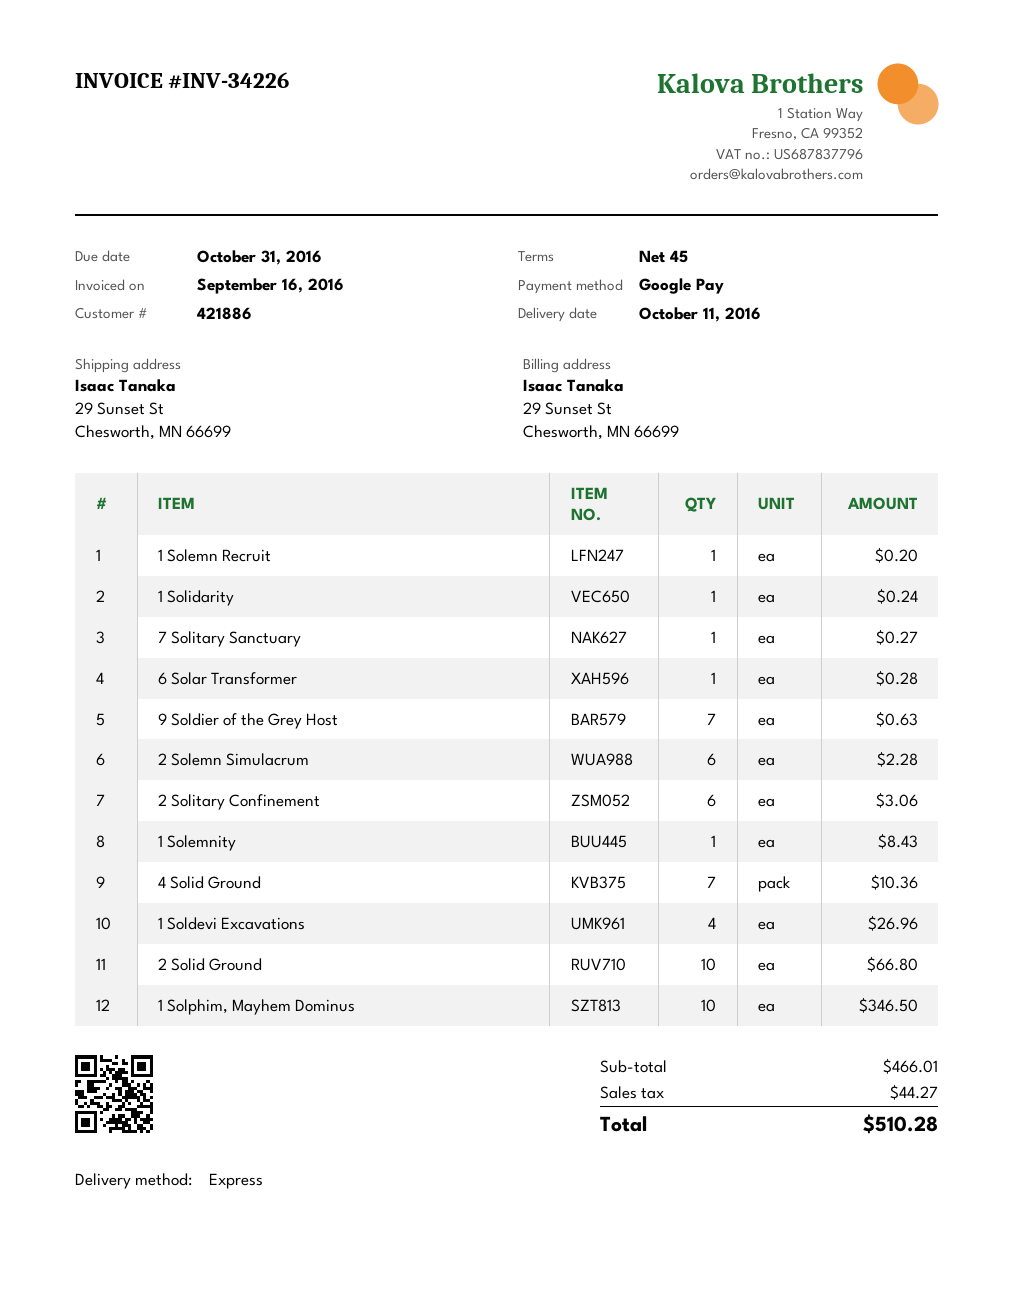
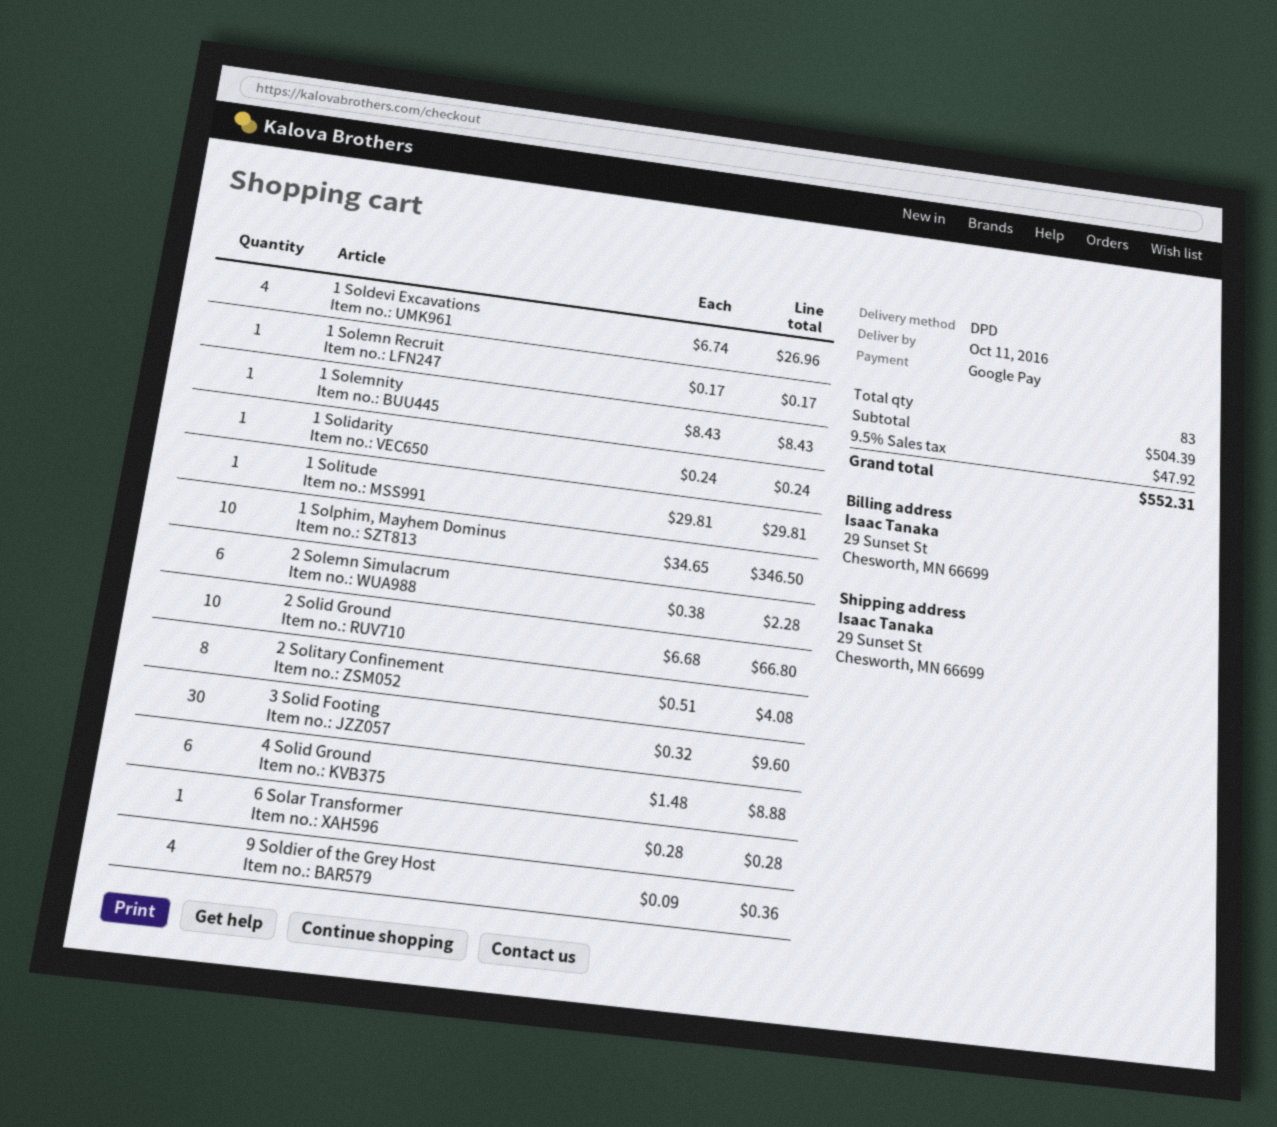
shipping method: express -> DPD
1 Solemn Recruit: 1 for 0.20 -> 1 for 0.17
7 Solitary Sanctuary: 1 for 0.27 -> none
9 Soldier of the Grey Host: 7 for 0.63 -> 4 for 0.36
2 Solitary Confinement: 6 for 3.06 -> 8 for 4.08
4 Solid Ground: 7 for 10.36 -> 6 for 8.88
1 Solitude: none -> 1 for 29.81
3 Solid Footing: none -> 30 for 9.60
subtotal: 466.01 -> 504.39
tax: 44.27 -> 47.92
total: 510.28 -> 552.31

